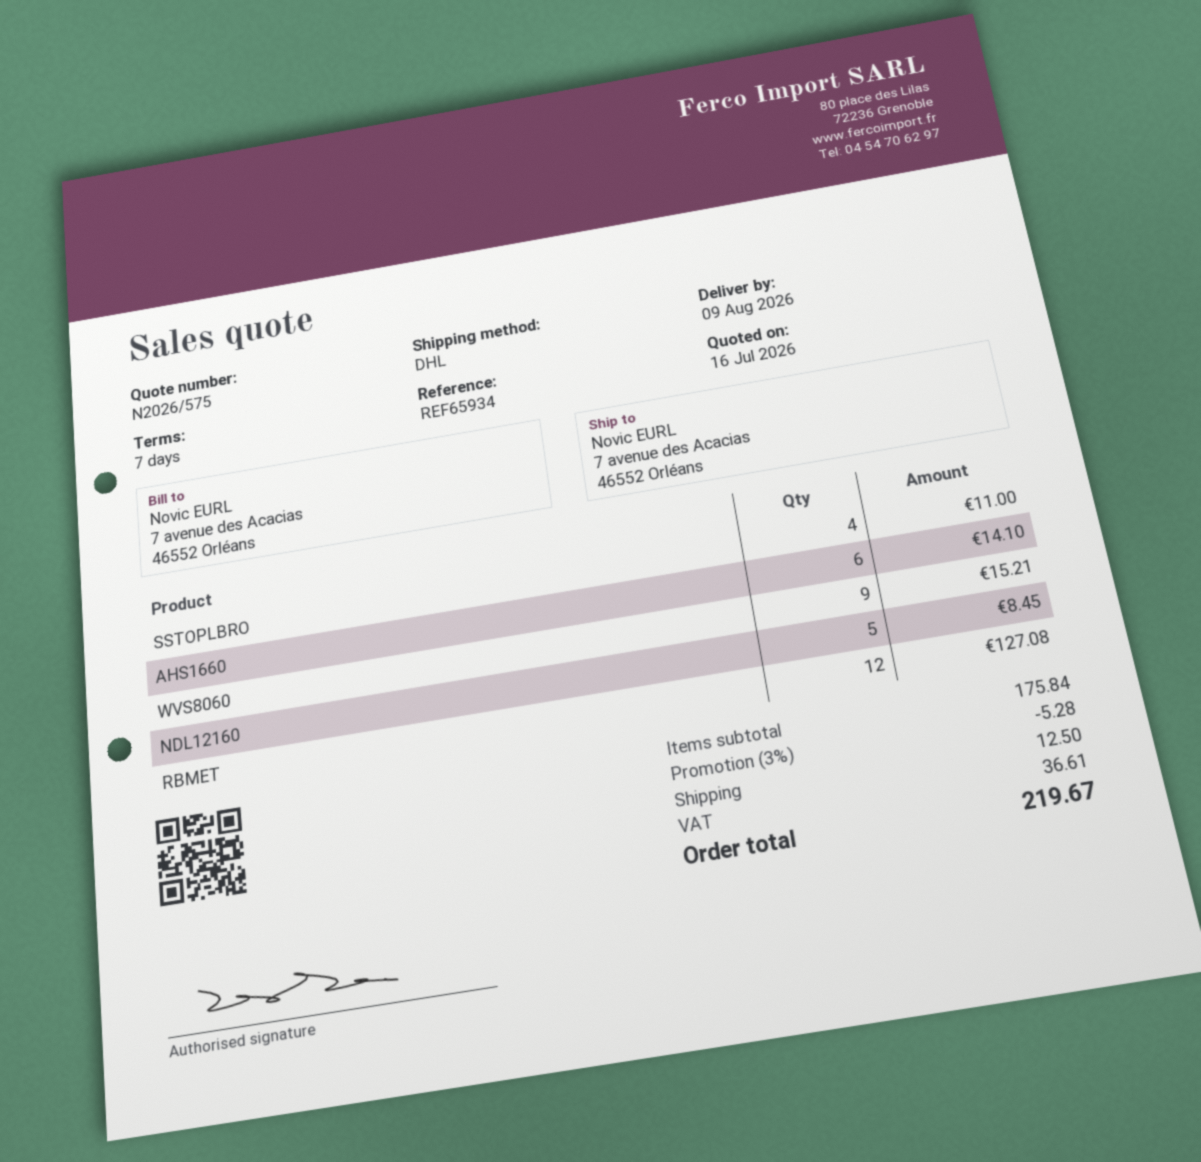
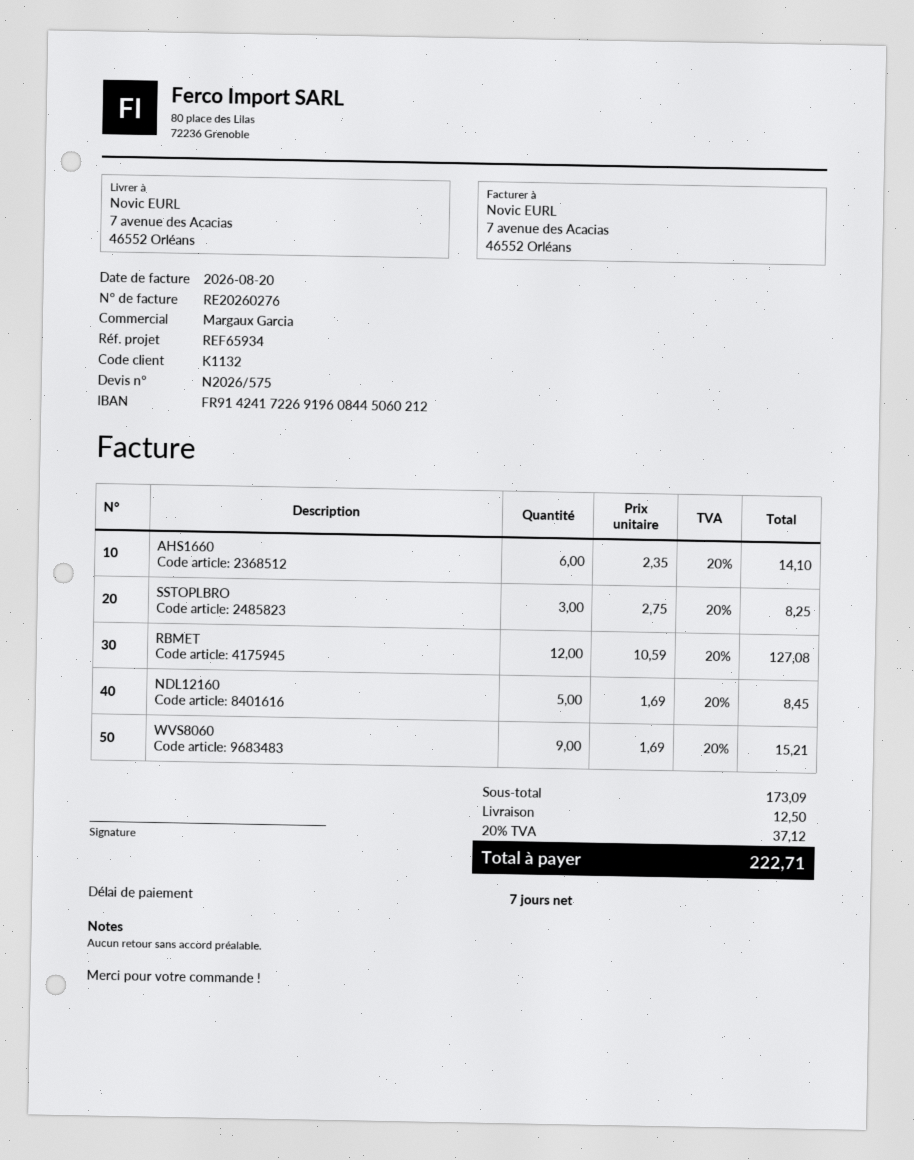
SSTOPLBRO: 4 for 11.00 -> 3 for 8.25
subtotal: 175.84 -> 173.09
discount: 3% = 5.28 -> none
tax: 36.61 -> 37.12
total: 219.67 -> 222.71

